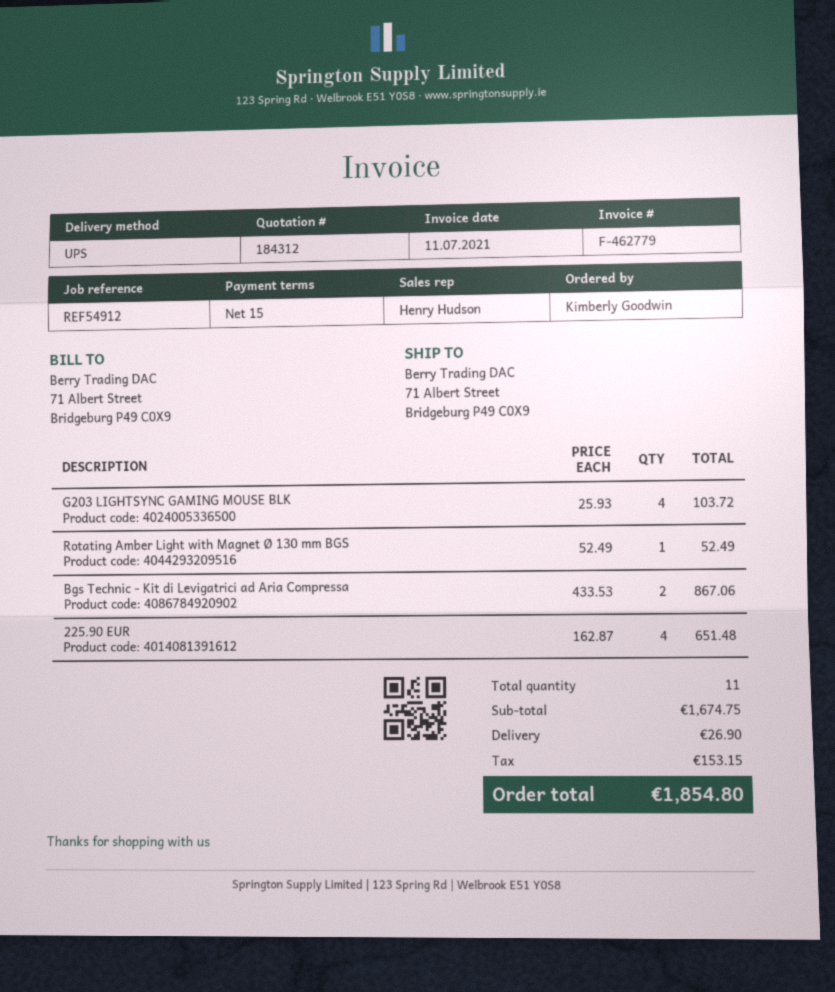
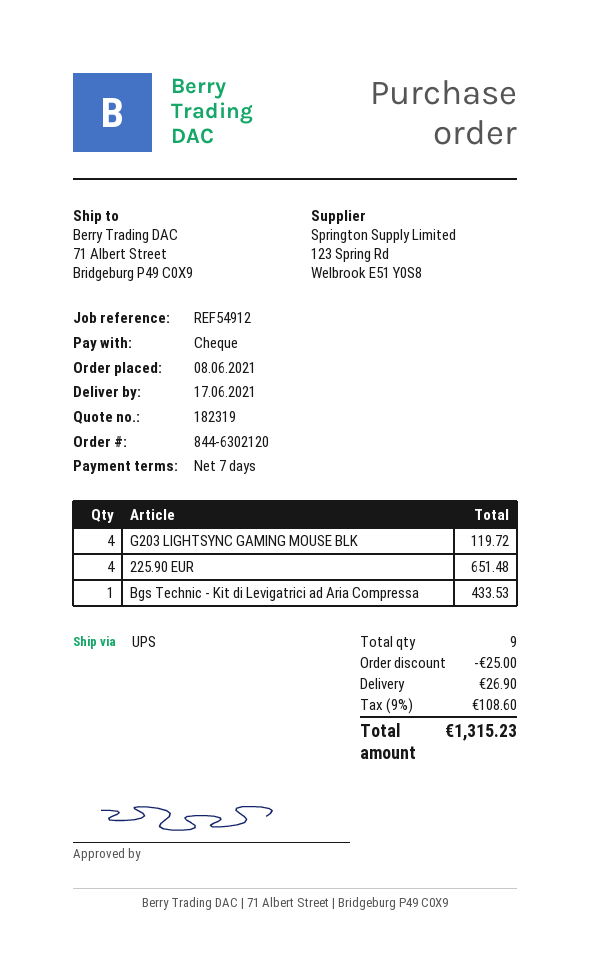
quote number: 184312 -> 182319
payment terms: 15 days -> 7 days
G203 LIGHTSYNC GAMING MOUSE BLK: 4 for 103.72 -> 4 for 119.72
Rotating Amber Light with Magnet Ø 130 mm BGS: 1 for 52.49 -> none
Bgs Technic - Kit di Levigatrici ad Aria Compressa: 2 for 867.06 -> 1 for 433.53
total quantity: 11 -> 9
discount: none -> 25.00
tax: 153.15 -> 108.60
total: 1854.80 -> 1315.23

